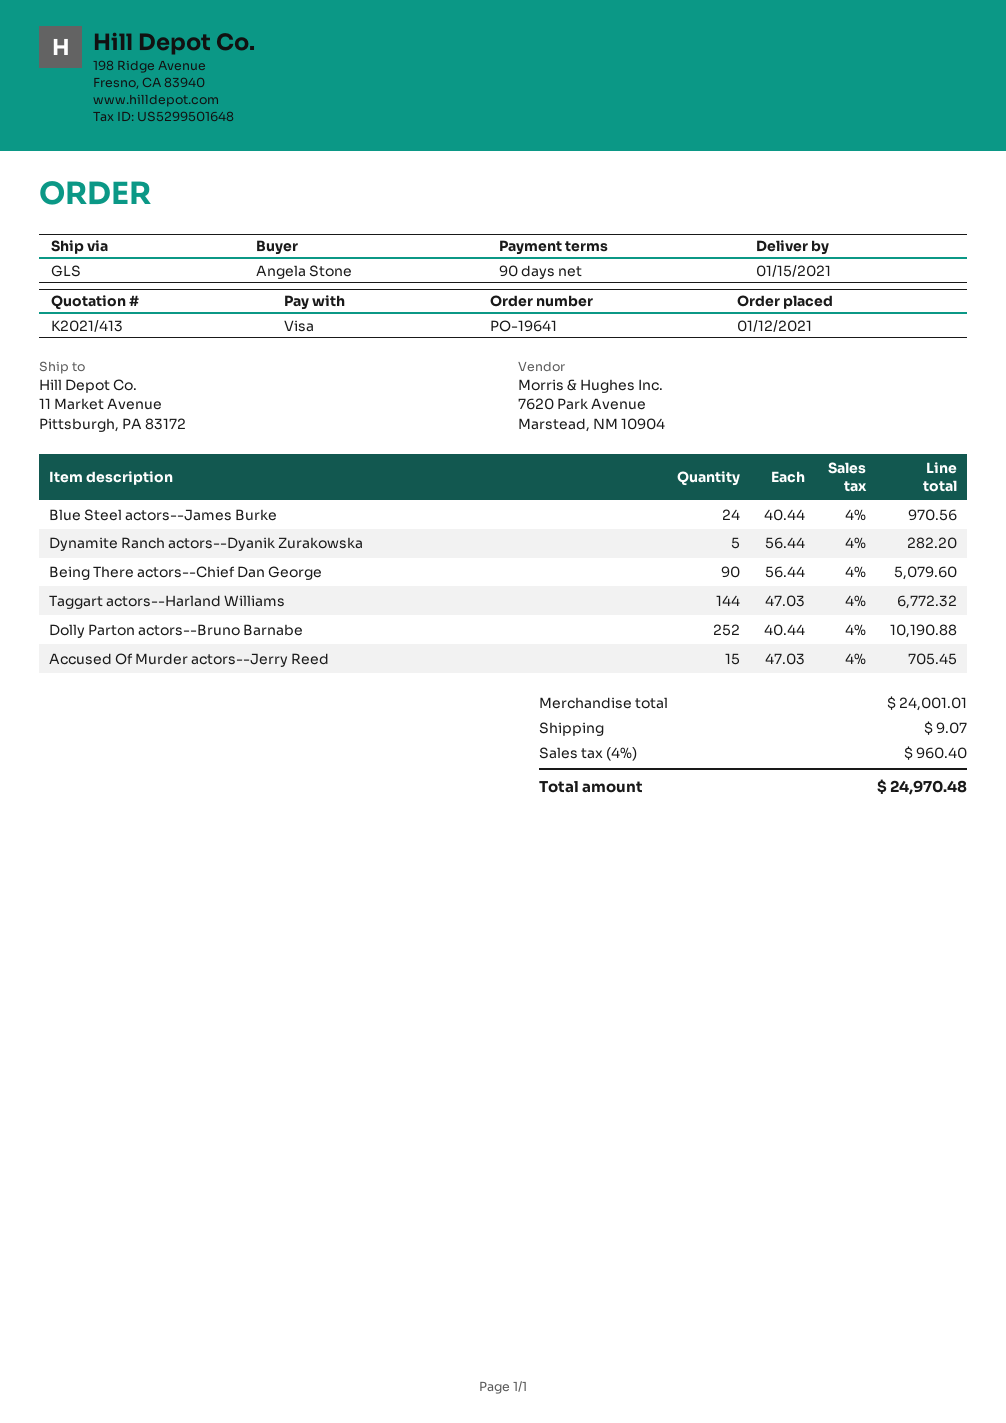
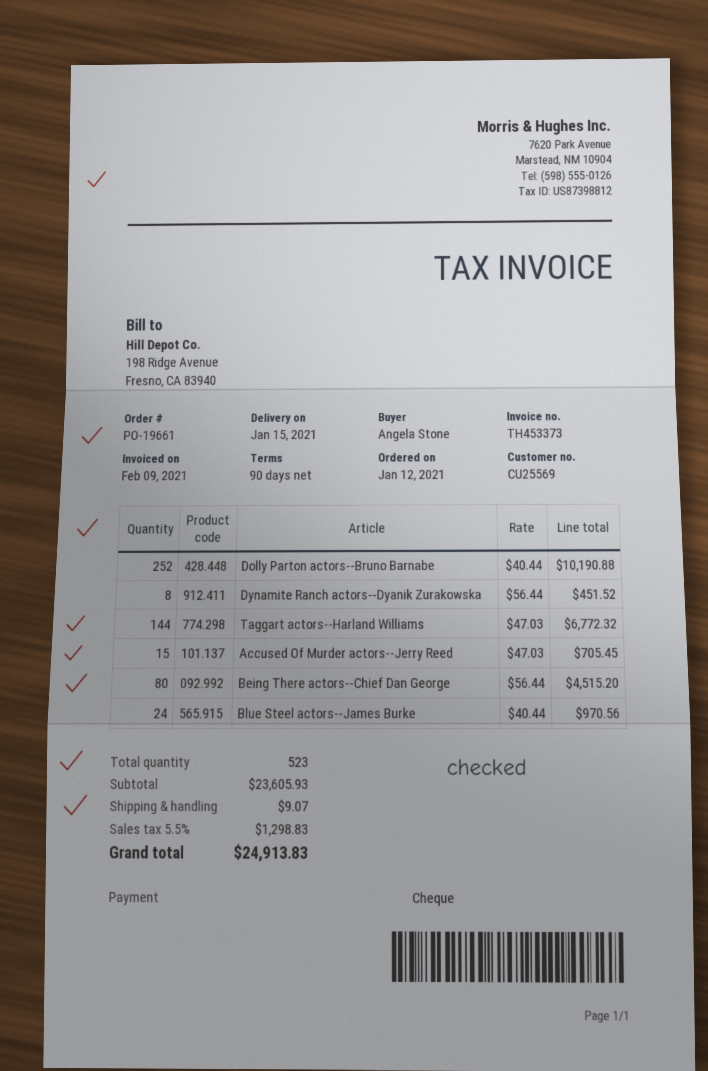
order number: PO-19641 -> PO-19661
payment method: Visa -> cheque
Dynamite Ranch actors--Dyanik Zurakowska: 5 x 56.44 = 282.20 -> 8 x 56.44 = 451.52
Being There actors--Chief Dan George: 90 x 56.44 = 5079.60 -> 80 x 56.44 = 4515.20
subtotal: 24001.01 -> 23605.93
tax: 4% = 960.40 -> 5.5% = 1298.83
total: 24970.48 -> 24913.83

